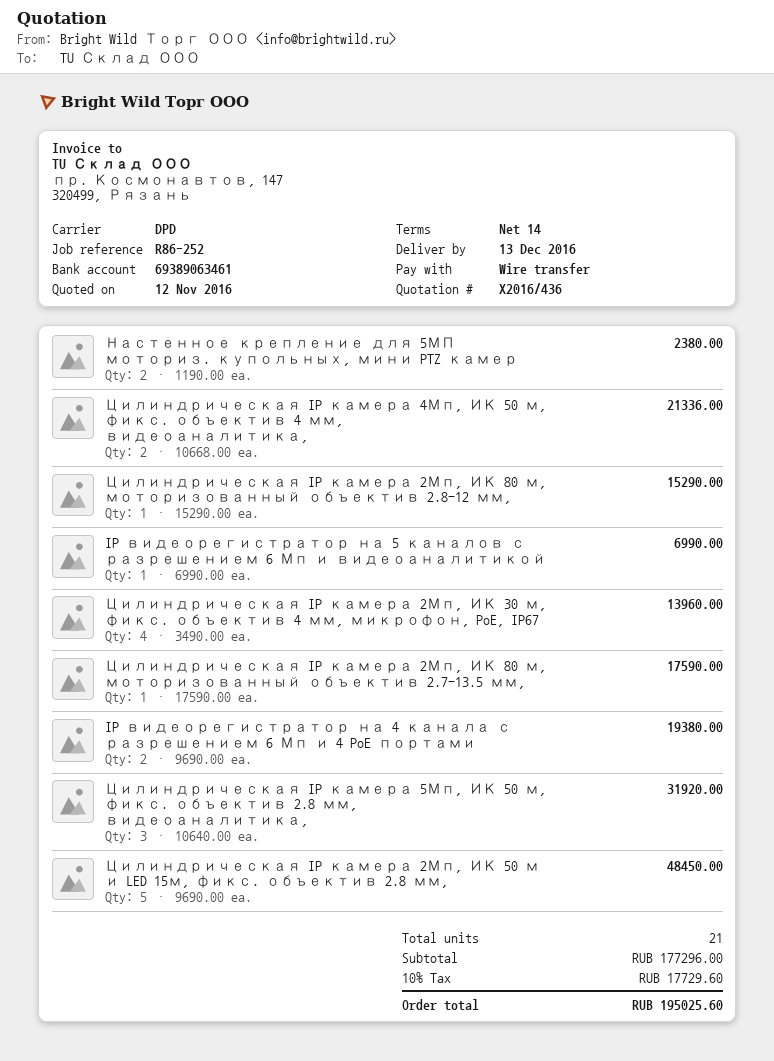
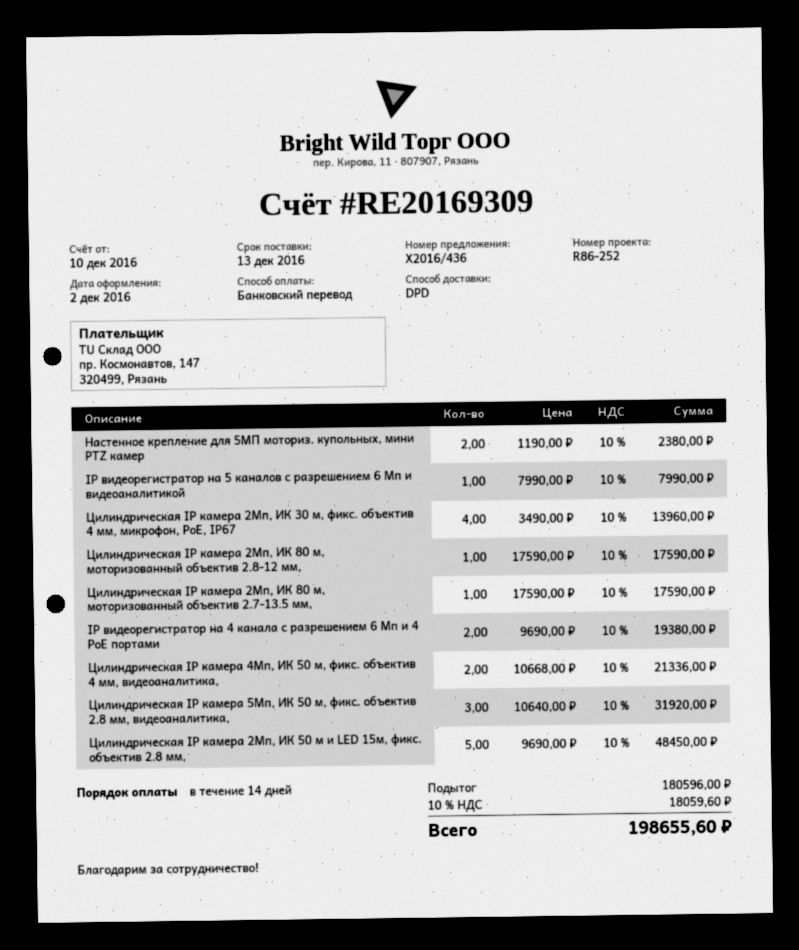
Цилиндрическая IP камера 2Мп, ИК 80 м, моторизованный объектив 2.8-12 мм,: 1 x 15290.00 = 15290.00 -> 1 x 17590.00 = 17590.00
IP видеорегистратор на 5 каналов с разрешением 6 Мп и видеоаналитикой: 1 x 6990.00 = 6990.00 -> 1 x 7990.00 = 7990.00
subtotal: 177296.00 -> 180596.00
tax: 10% = 17729.60 -> 10% = 18059.60
total: 195025.60 -> 198655.60

